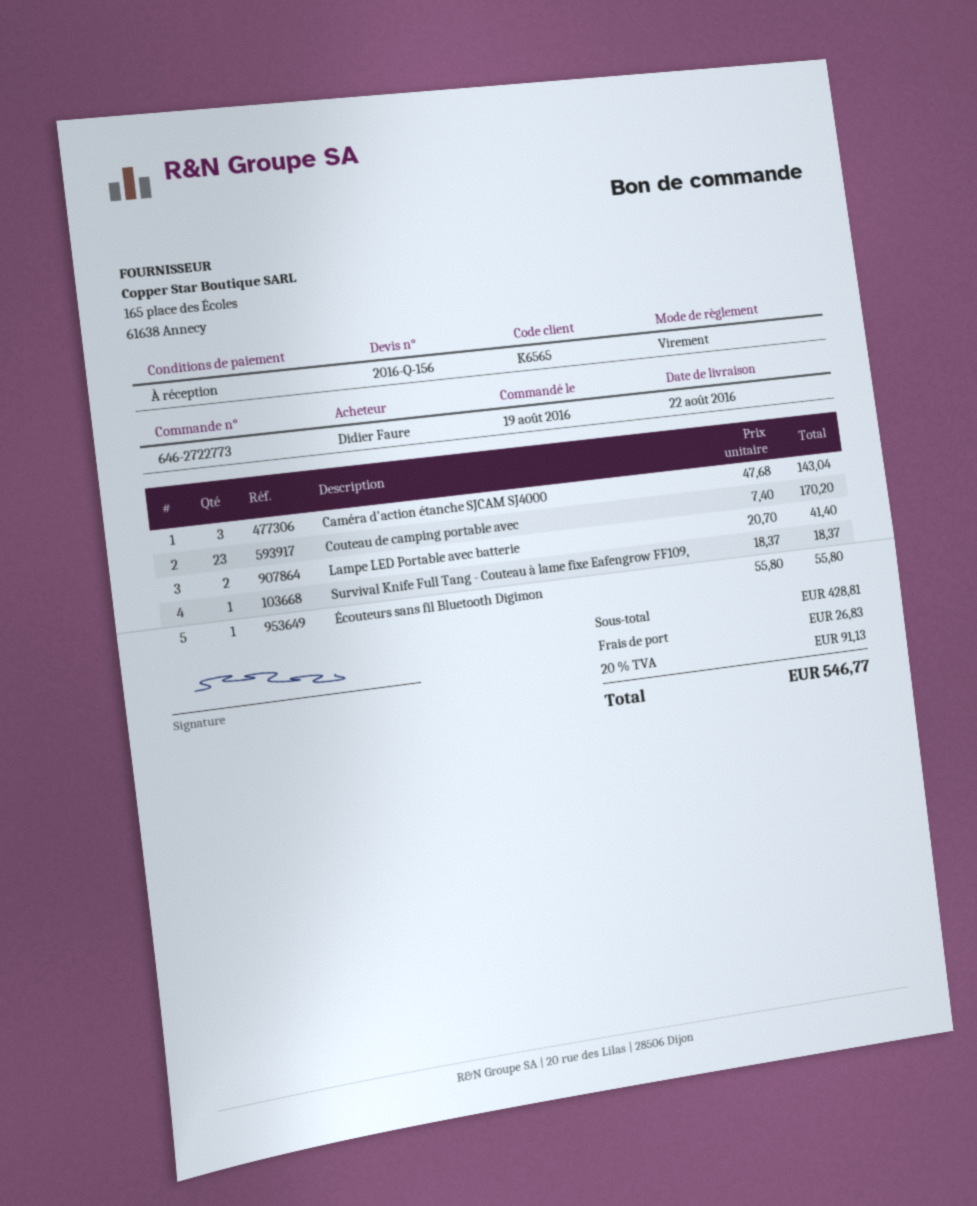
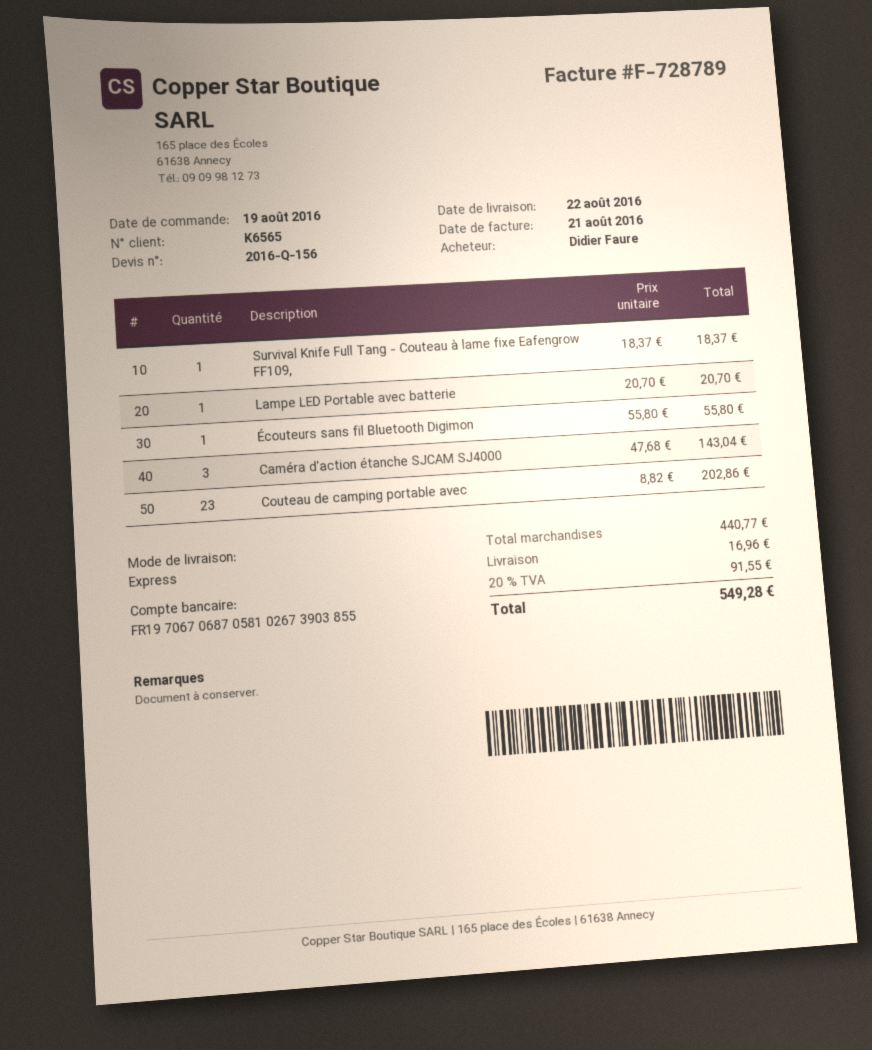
Couteau de camping portable avec: 23 x 7.40 = 170.20 -> 23 x 8.82 = 202.86
Lampe LED Portable avec batterie: 2 x 20.70 = 41.40 -> 1 x 20.70 = 20.70
subtotal: 428.81 -> 440.77
shipping: 26.83 -> 16.96
tax: 20% = 91.13 -> 20% = 91.55
total: 546.77 -> 549.28

